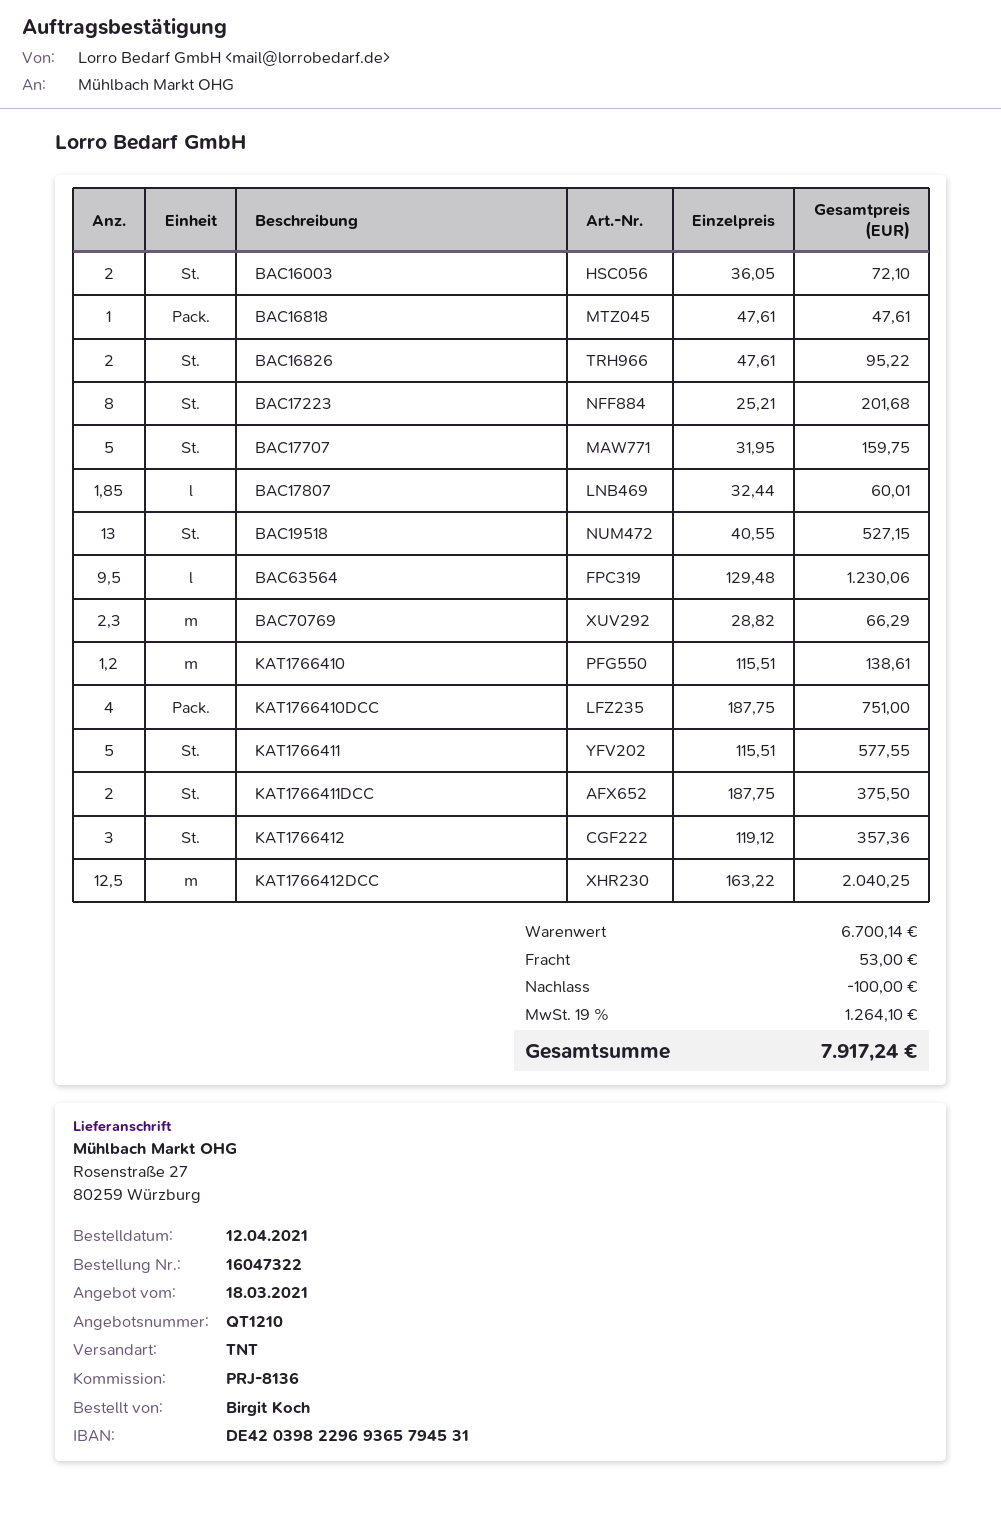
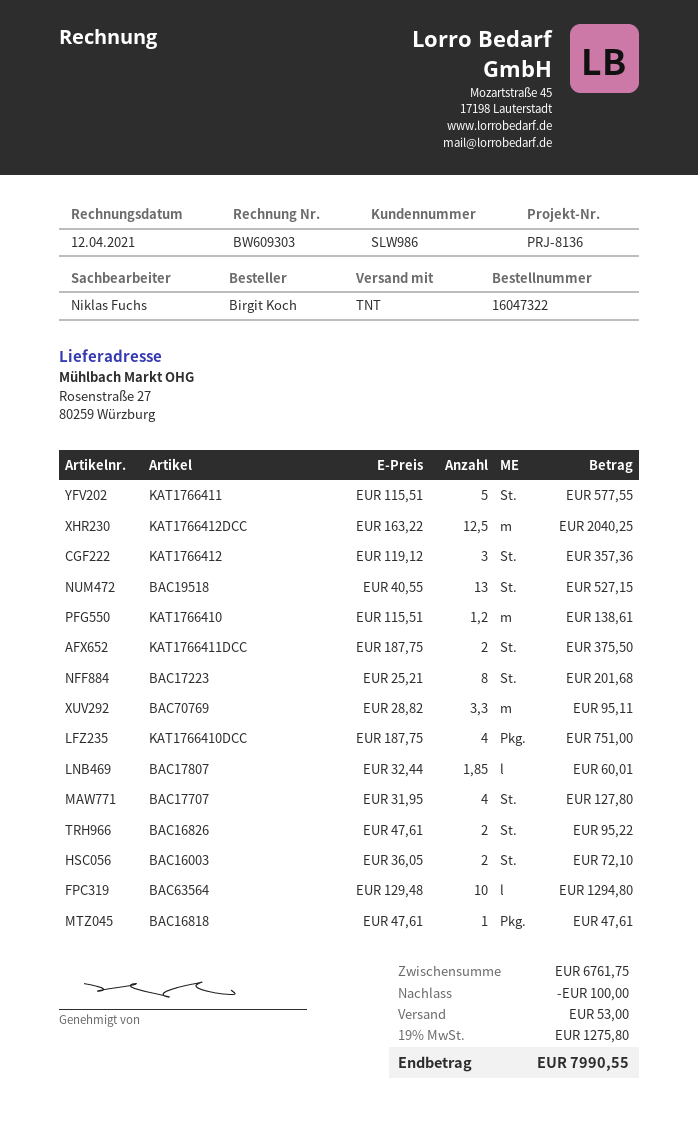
BAC17707: 5 x 31.95 = 159.75 -> 4 x 31.95 = 127.80
BAC63564: 9.5 x 129.48 = 1230.06 -> 10 x 129.48 = 1294.80
BAC70769: 2.3 x 28.82 = 66.29 -> 3.3 x 28.82 = 95.11
subtotal: 6700.14 -> 6761.75
tax: 19% = 1264.10 -> 19% = 1275.80
total: 7917.24 -> 7990.55

